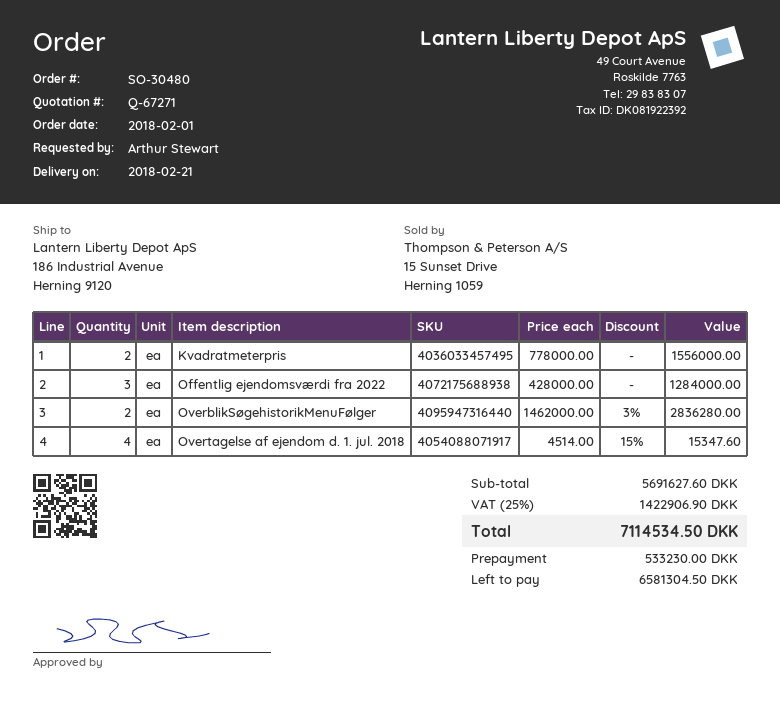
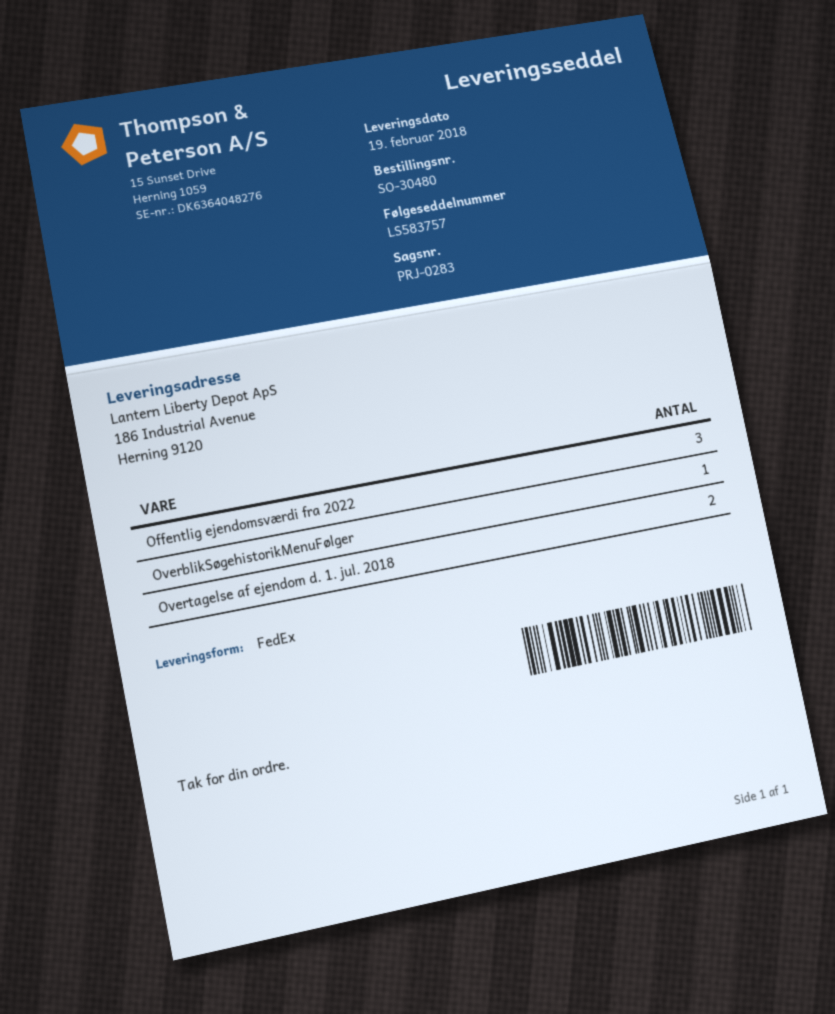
delivery date: 2018-02-21 -> 2018-02-19
Kvadratmeterpris: 2 -> none
OverblikSøgehistorikMenuFølger: 2 -> 1
Overtagelse af ejendom d. 1. jul. 2018: 4 -> 2

